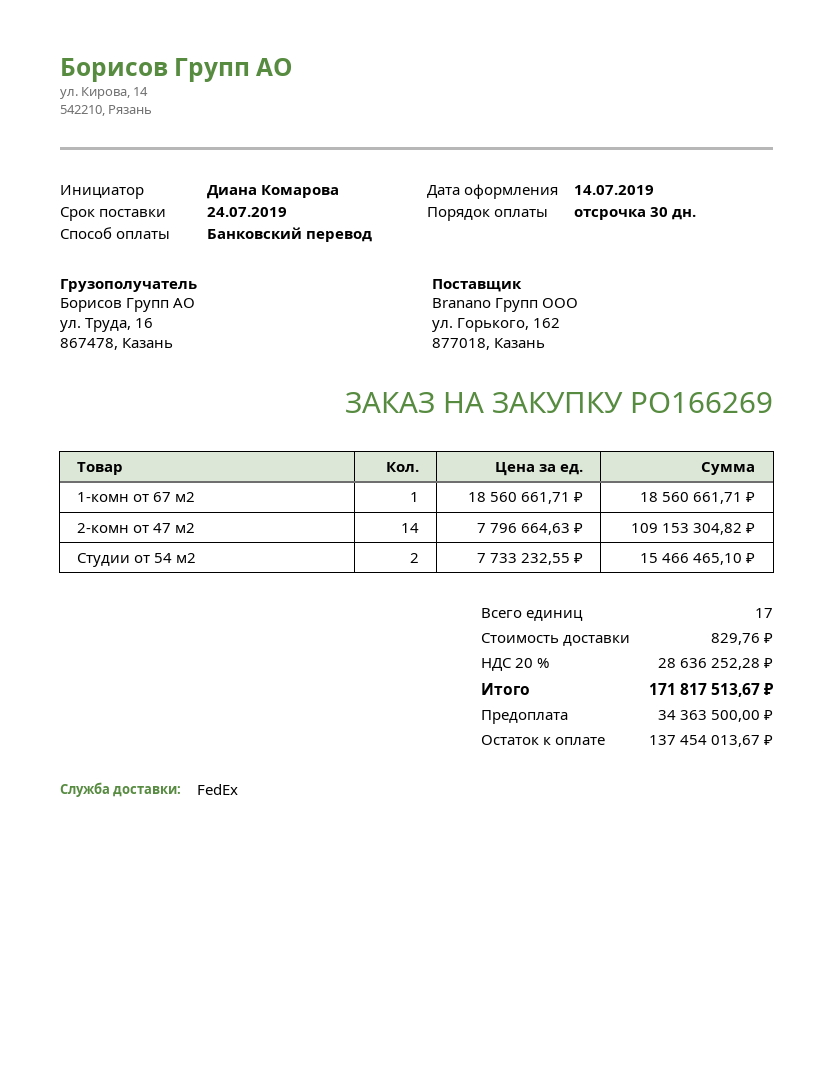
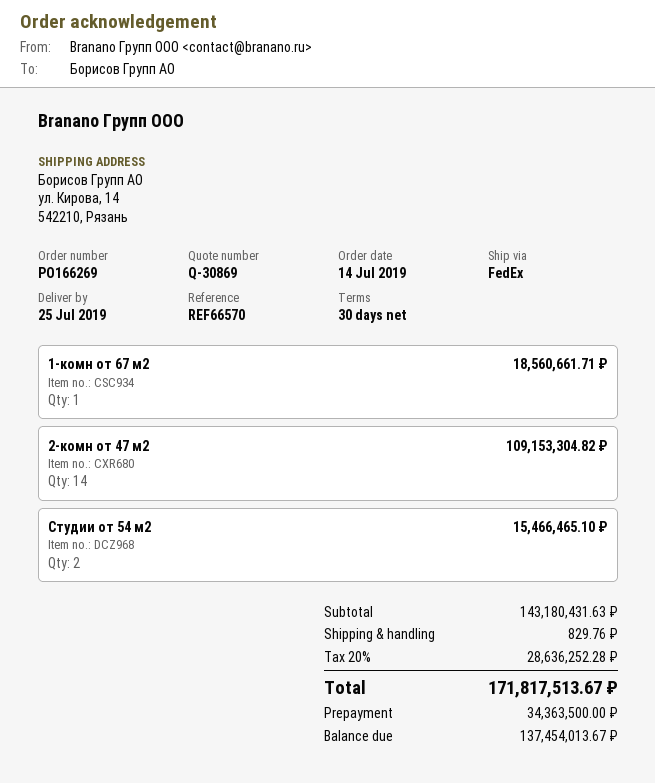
delivery date: 2019-07-24 -> 2019-07-25
ship to: ул. Труда, 16, 867478, Казань -> ул. Кирова, 14, 542210, Рязань

